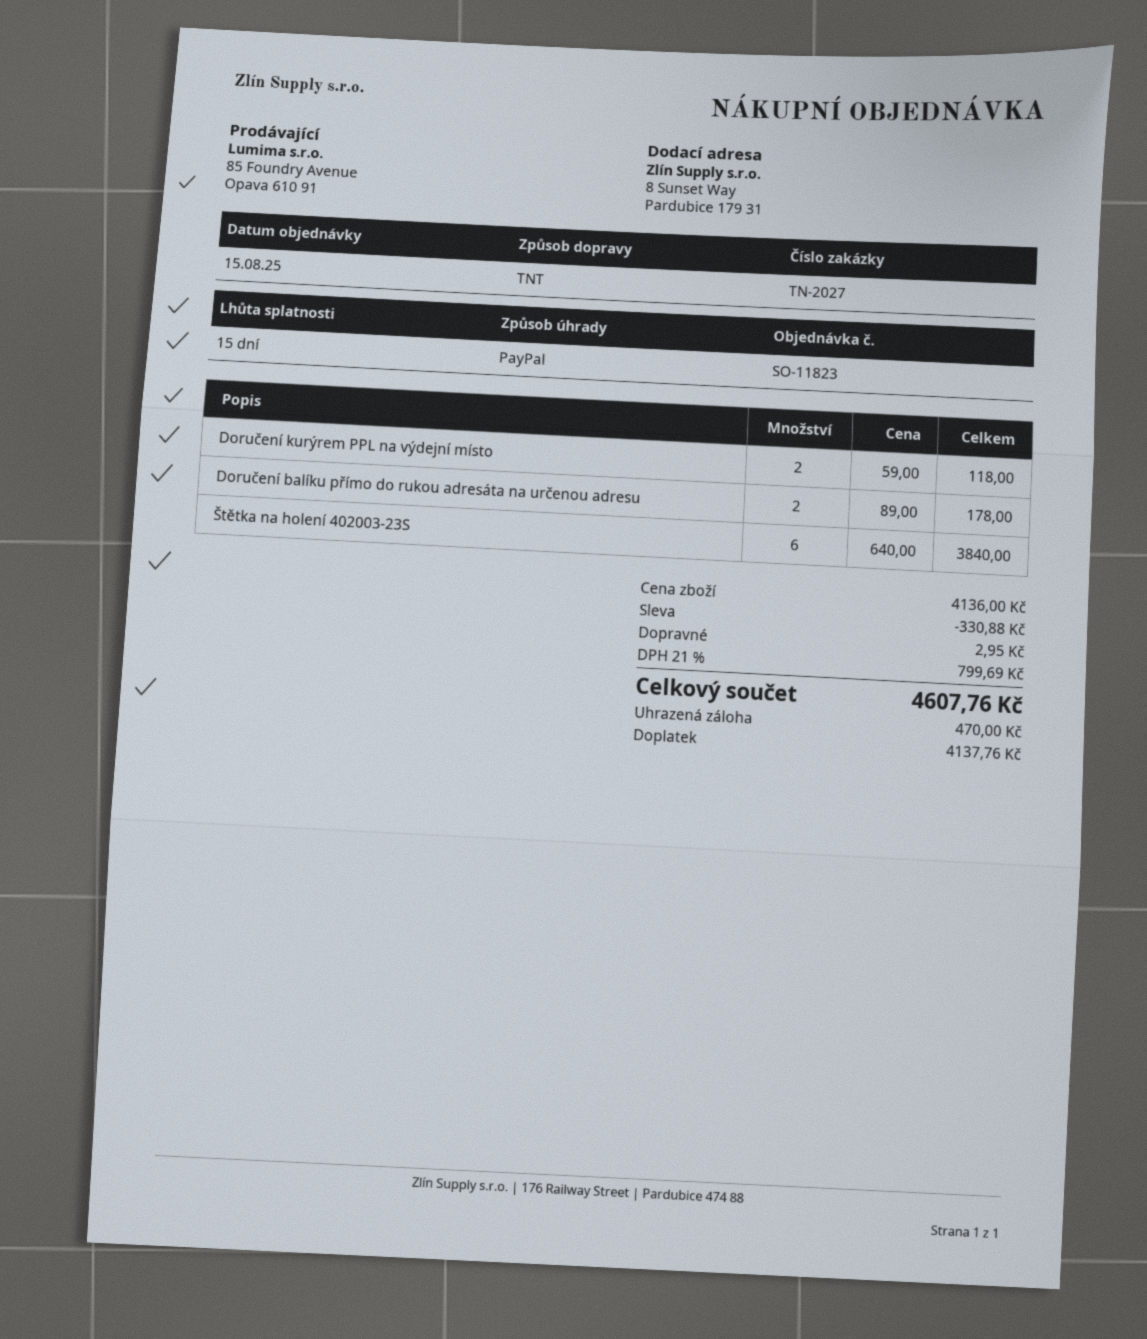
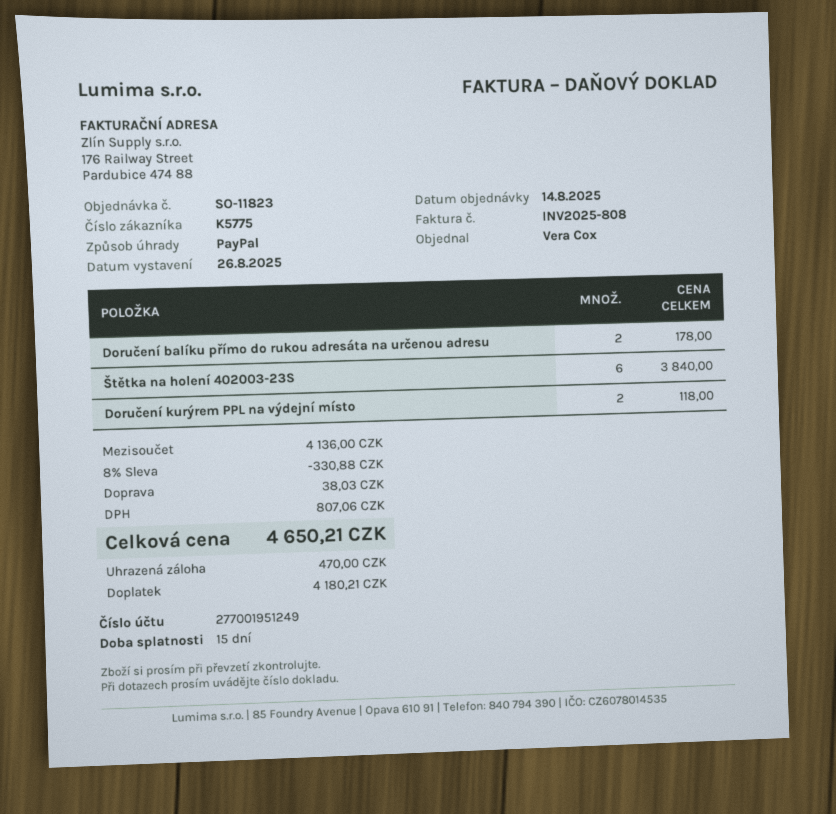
order date: 2025-08-15 -> 2025-08-14
shipping: 2.95 -> 38.03
tax: 799.69 -> 807.06
total: 4607.76 -> 4650.21
balance: 4137.76 -> 4180.21

